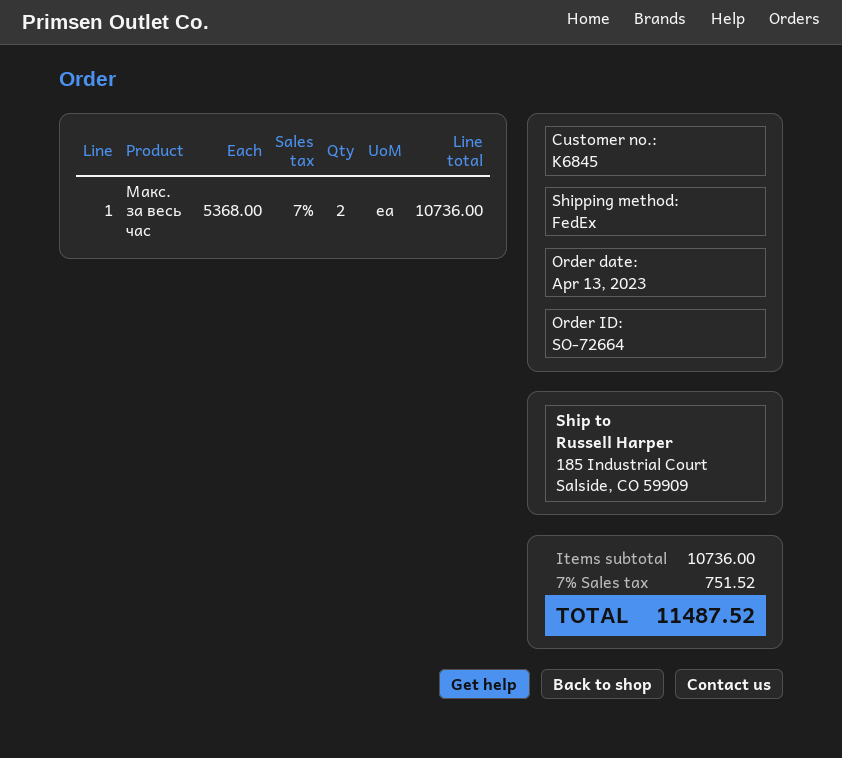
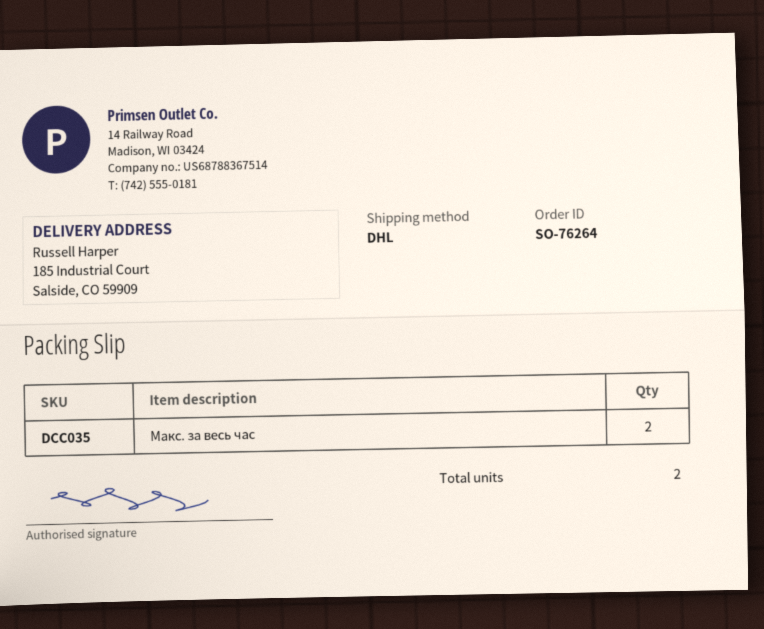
order number: SO-72664 -> SO-76264
shipping method: FedEx -> DHL

